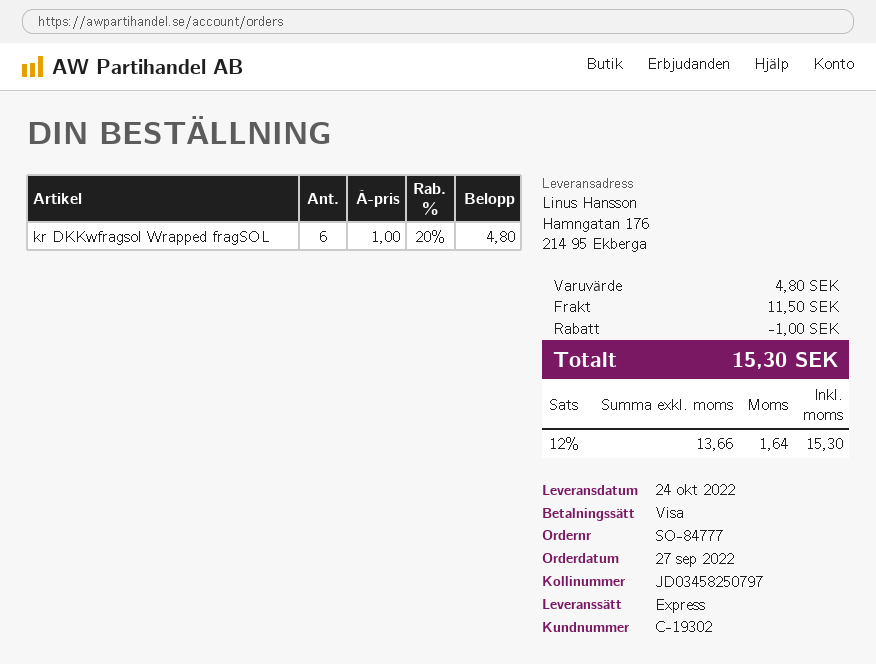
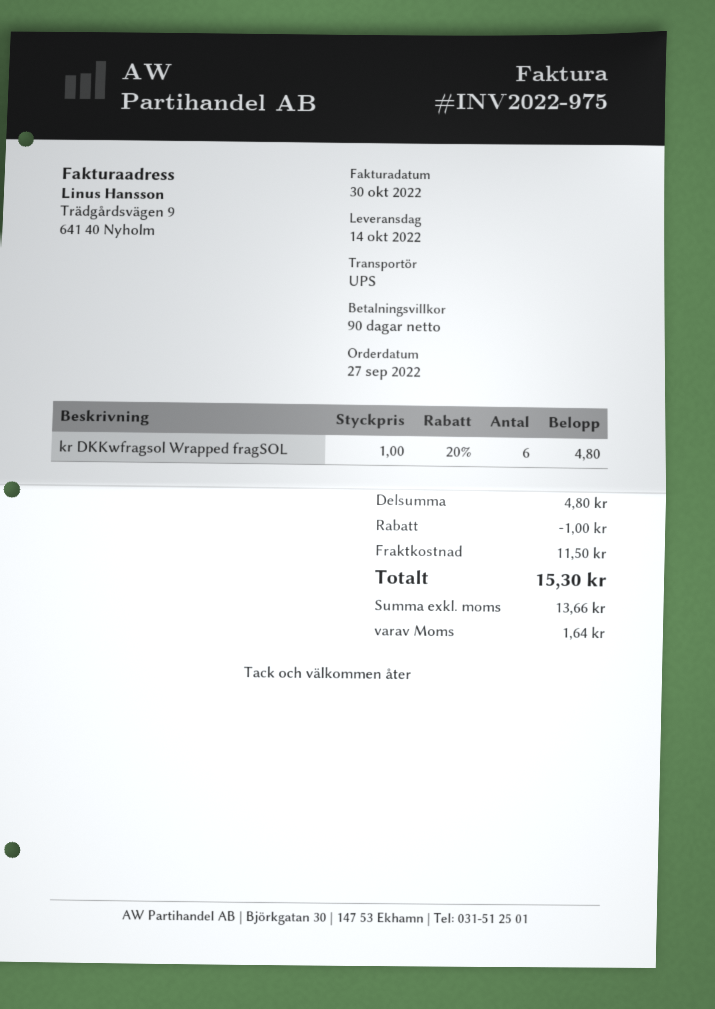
delivery date: 2022-10-24 -> 2022-10-14
shipping method: express -> UPS

